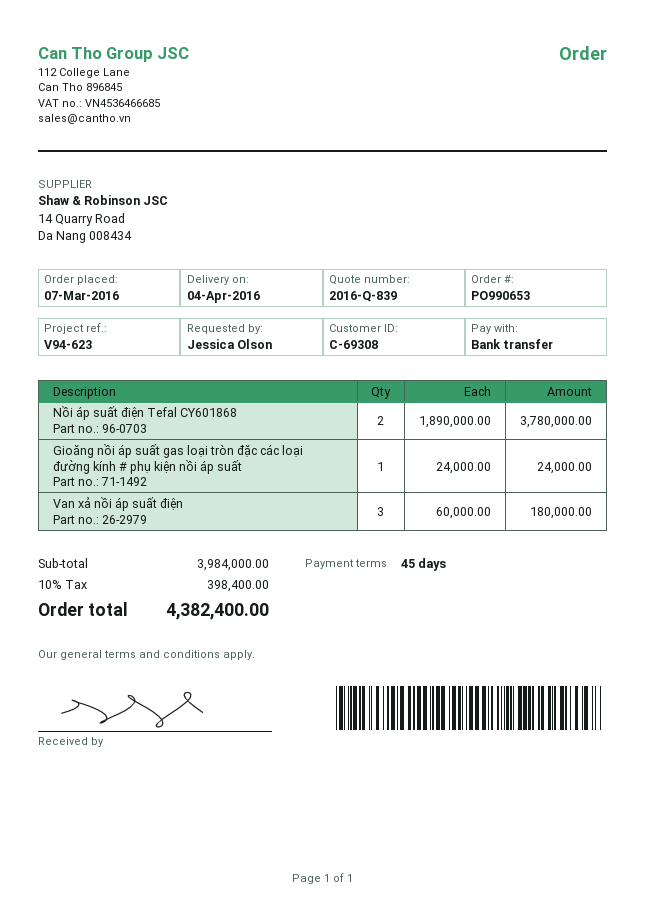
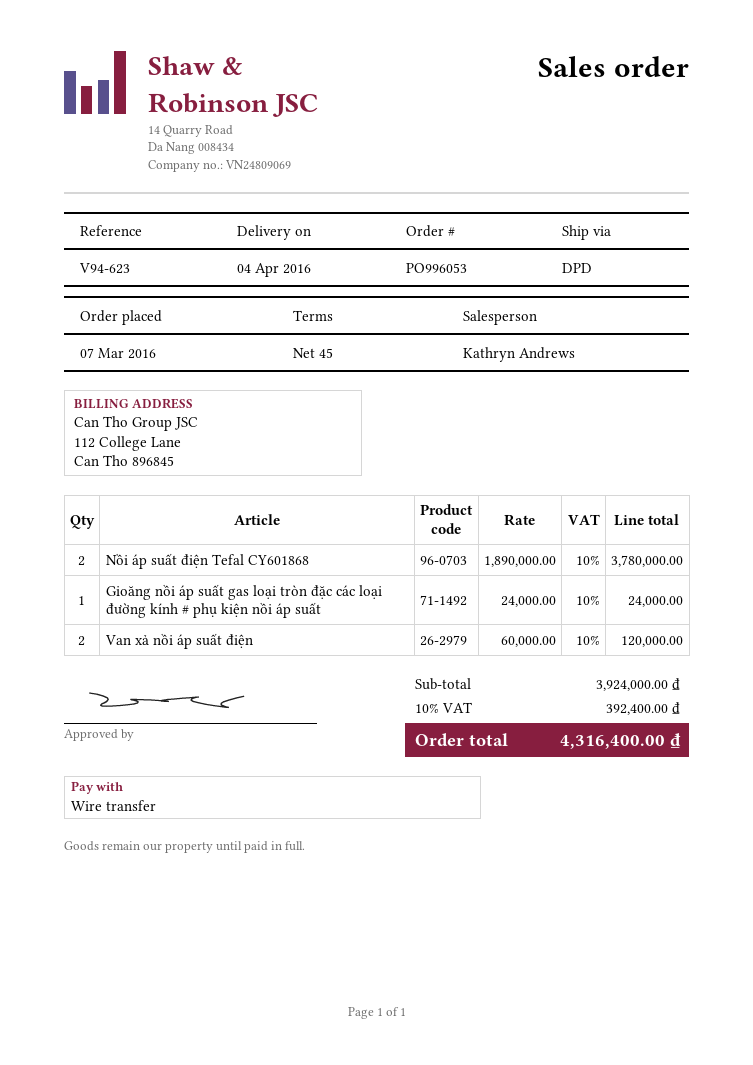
order number: PO990653 -> PO996053
Van xả nồi áp suất điện: 3 x 60000.00 = 180000.00 -> 2 x 60000.00 = 120000.00
subtotal: 3984000.00 -> 3924000.00
tax: 10% = 398400.00 -> 10% = 392400.00
total: 4382400.00 -> 4316400.00

